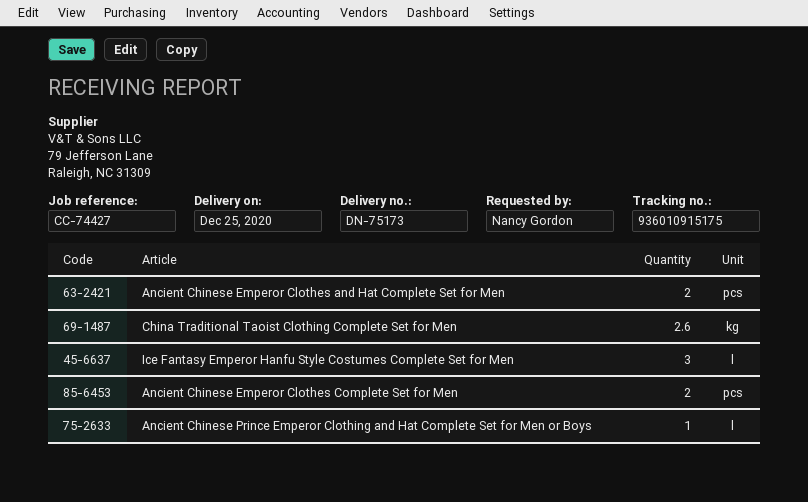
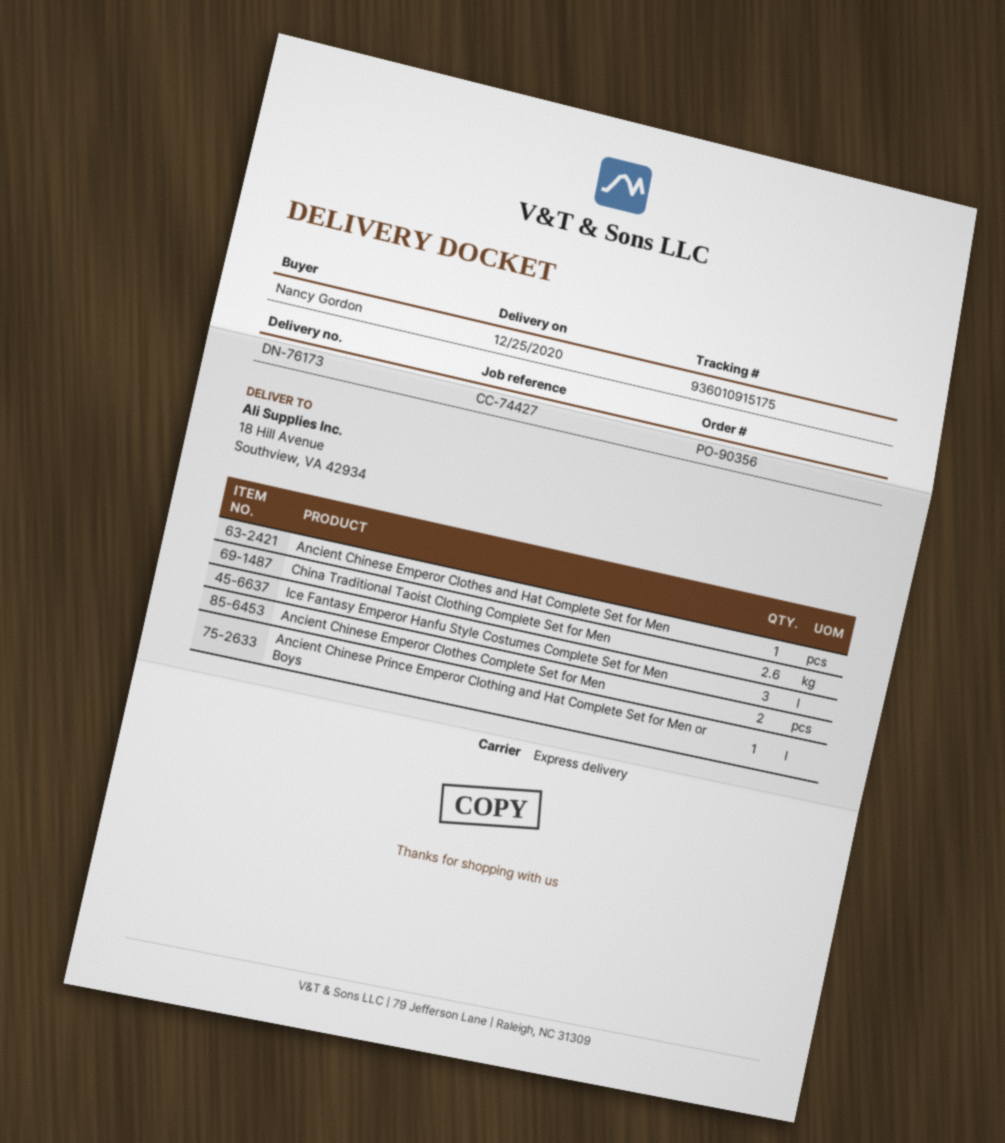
delivery note number: DN-75173 -> DN-76173
Ancient Chinese Emperor Clothes and Hat Complete Set for Men: 2 -> 1

